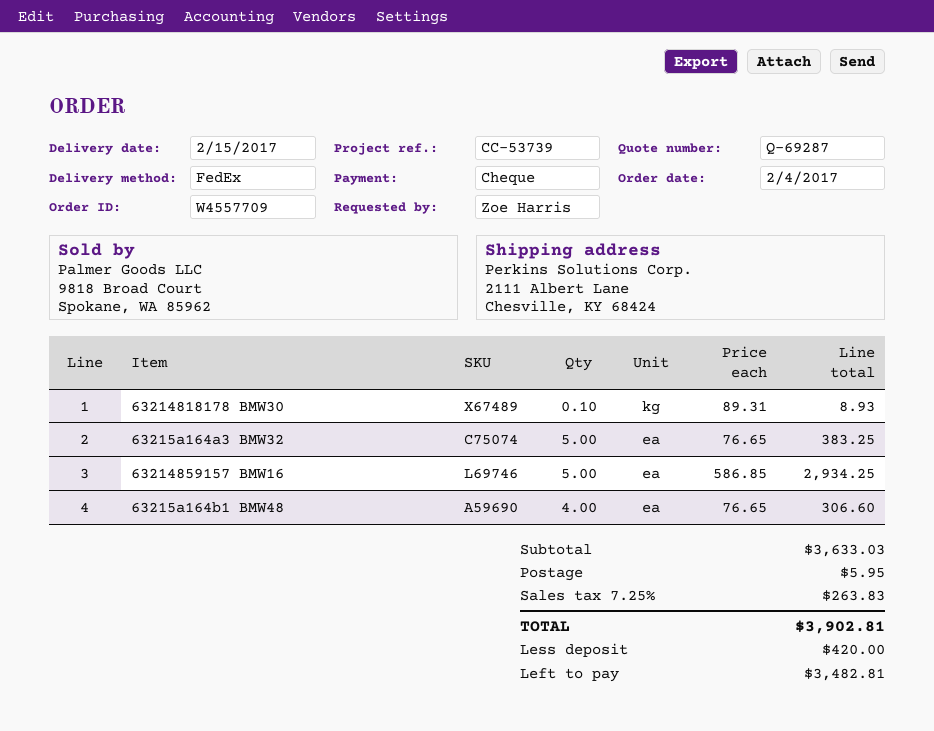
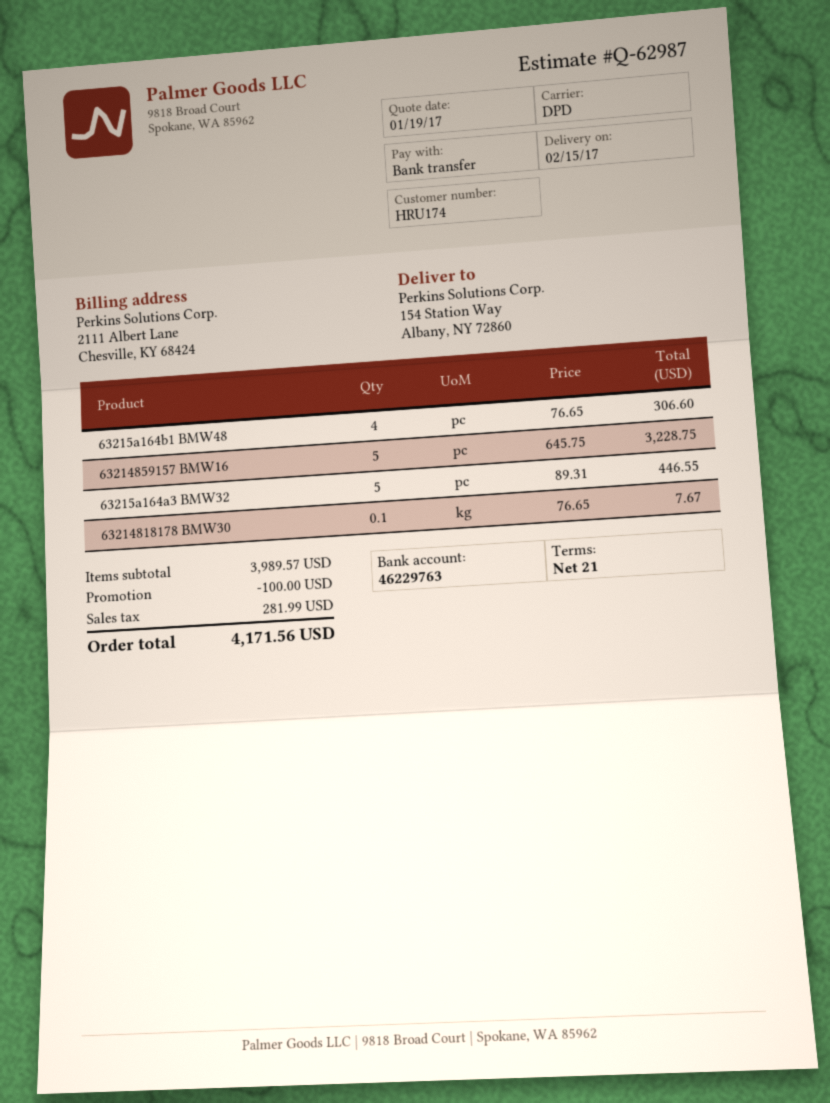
quote number: Q-69287 -> Q-62987
payment method: cheque -> bank transfer
shipping method: FedEx -> DPD
ship to: 2111 Albert Lane, Chesville, KY 68424 -> 154 Station Way, Albany, NY 72860
63214818178 BMW30: 0.1 x 89.31 = 8.93 -> 0.1 x 76.65 = 7.67
63215a164a3 BMW32: 5 x 76.65 = 383.25 -> 5 x 89.31 = 446.55
63214859157 BMW16: 5 x 586.85 = 2934.25 -> 5 x 645.75 = 3228.75
subtotal: 3633.03 -> 3989.57
discount: none -> 100.00
shipping: 5.95 -> none
tax: 263.83 -> 281.99
total: 3902.81 -> 4171.56

